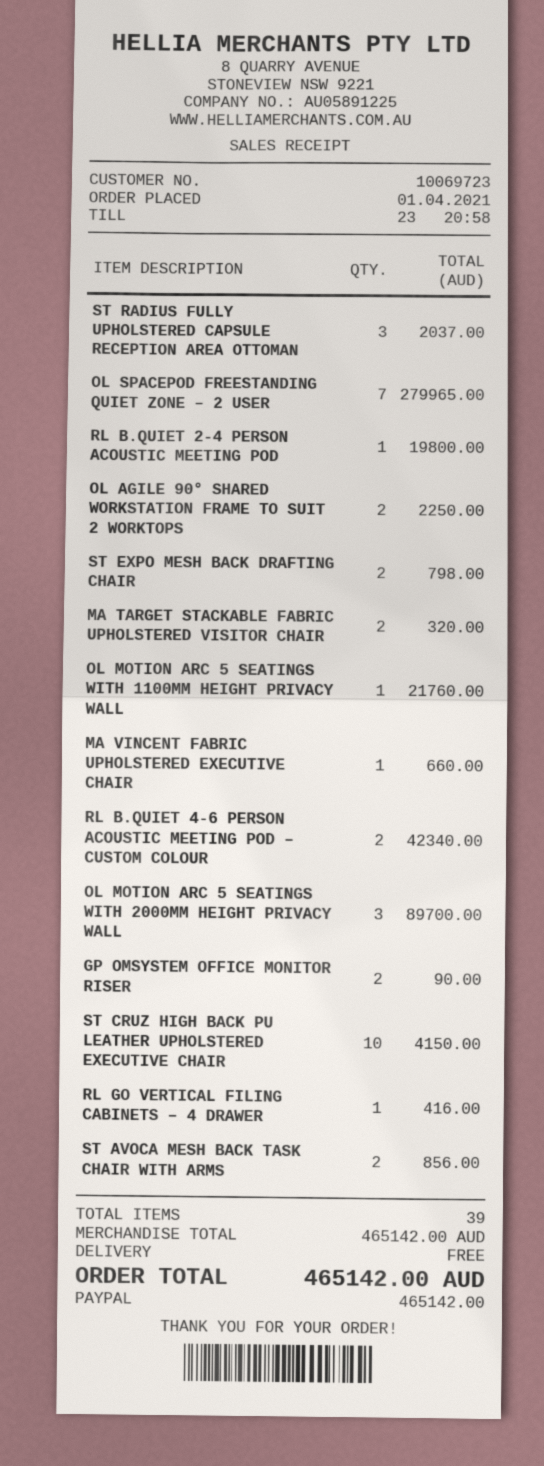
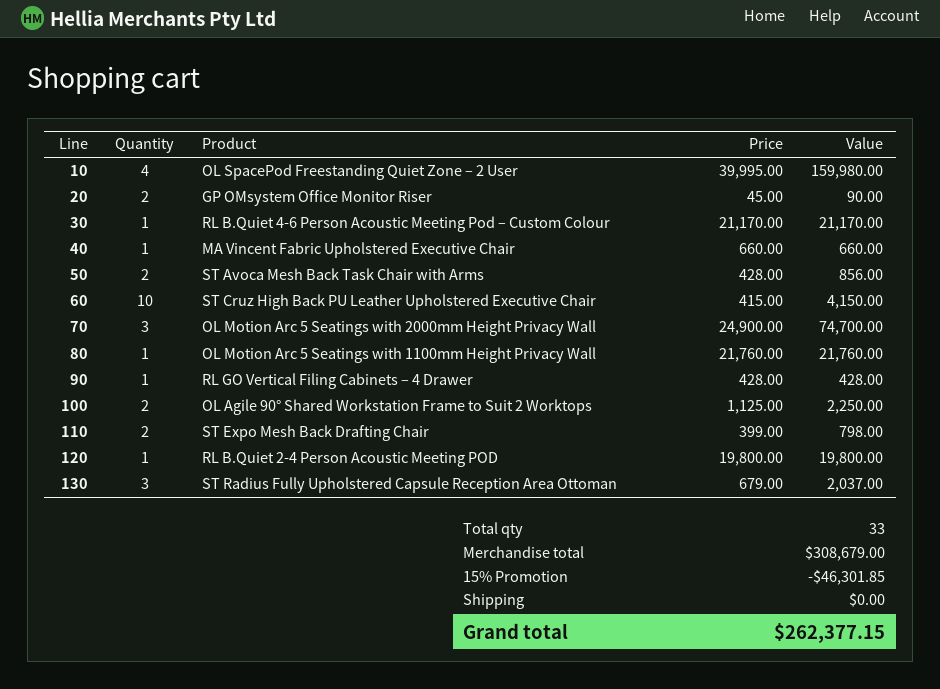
OL SPACEPOD FREESTANDING QUIET ZONE – 2 USER: 7 for 279965.00 -> 4 for 159980.00
MA TARGET STACKABLE FABRIC UPHOLSTERED VISITOR CHAIR: 2 for 320.00 -> none
RL B.QUIET 4-6 PERSON ACOUSTIC MEETING POD – CUSTOM COLOUR: 2 for 42340.00 -> 1 for 21170.00
OL MOTION ARC 5 SEATINGS WITH 2000MM HEIGHT PRIVACY WALL: 3 for 89700.00 -> 3 for 74700.00
RL GO VERTICAL FILING CABINETS – 4 DRAWER: 1 for 416.00 -> 1 for 428.00
total quantity: 39 -> 33
subtotal: 465142.00 -> 308679.00
discount: none -> 15% = 46301.85
total: 465142.00 -> 262377.15

